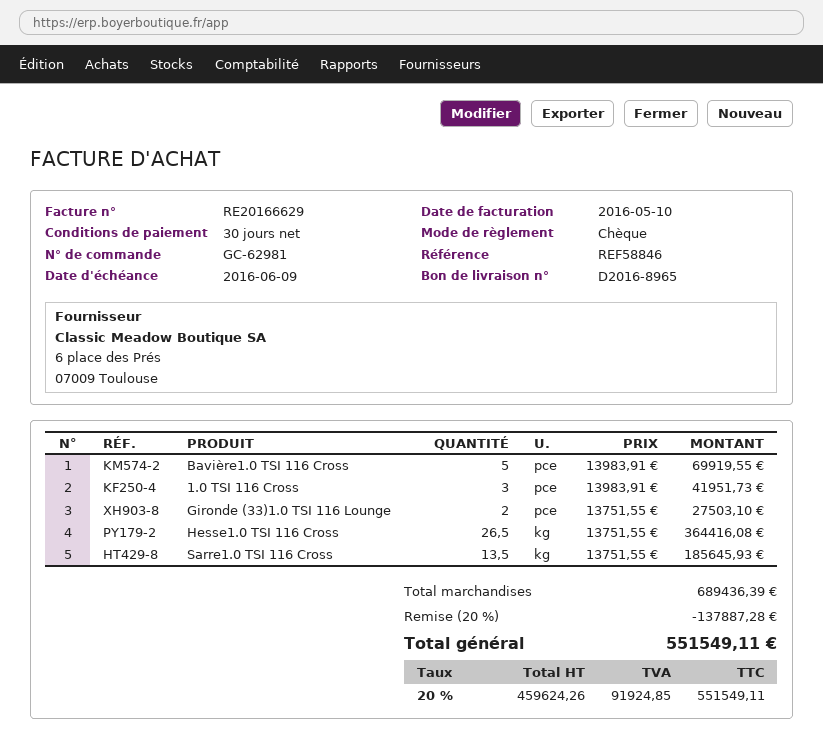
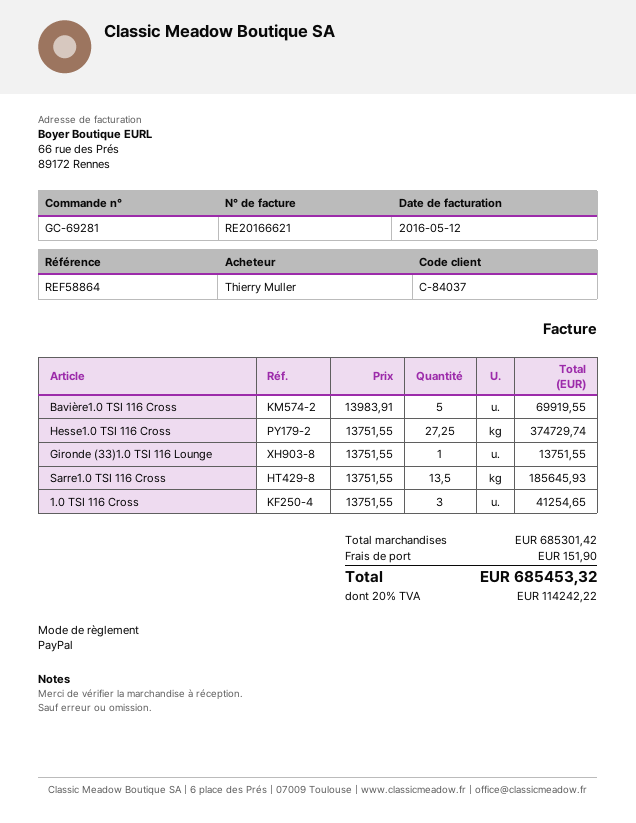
order number: GC-62981 -> GC-69281
invoice number: RE20166629 -> RE20166621
invoice date: 2016-05-10 -> 2016-05-12
reference: REF58846 -> REF58864
payment method: cheque -> PayPal
1.0 TSI 116 Cross: 3 x 13983.91 = 41951.73 -> 3 x 13751.55 = 41254.65
Gironde (33)1.0 TSI 116 Lounge: 2 x 13751.55 = 27503.10 -> 1 x 13751.55 = 13751.55
Hesse1.0 TSI 116 Cross: 26.5 x 13751.55 = 364416.08 -> 27.25 x 13751.55 = 374729.74
subtotal: 689436.39 -> 685301.42
discount: 20% = 137887.28 -> none
shipping: none -> 151.90
tax: 20% = 91924.85 -> 20% = 114242.22
total: 551549.11 -> 685453.32

